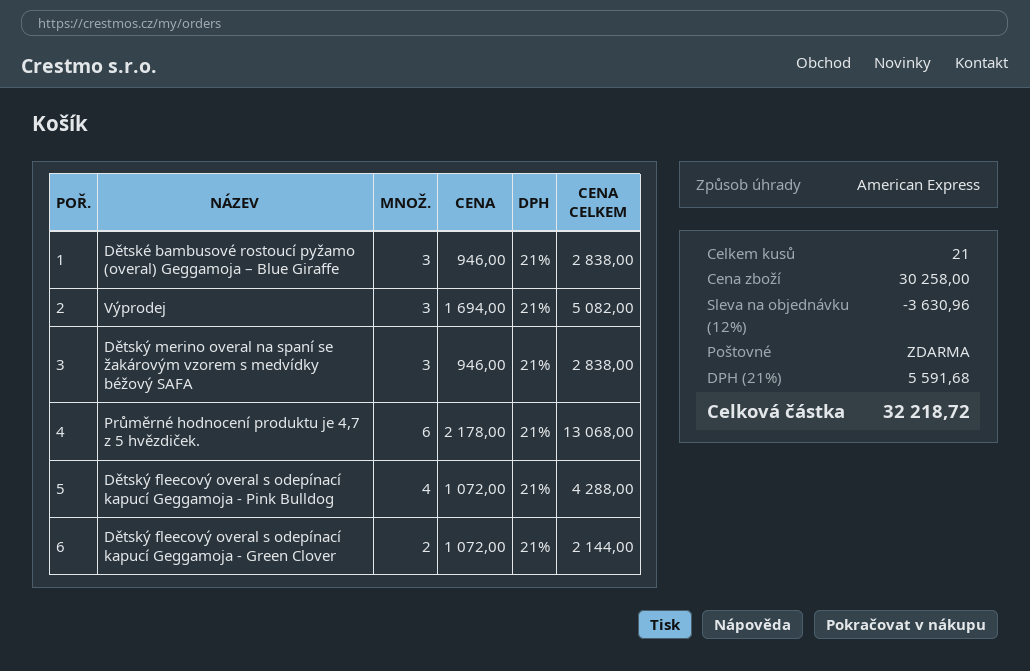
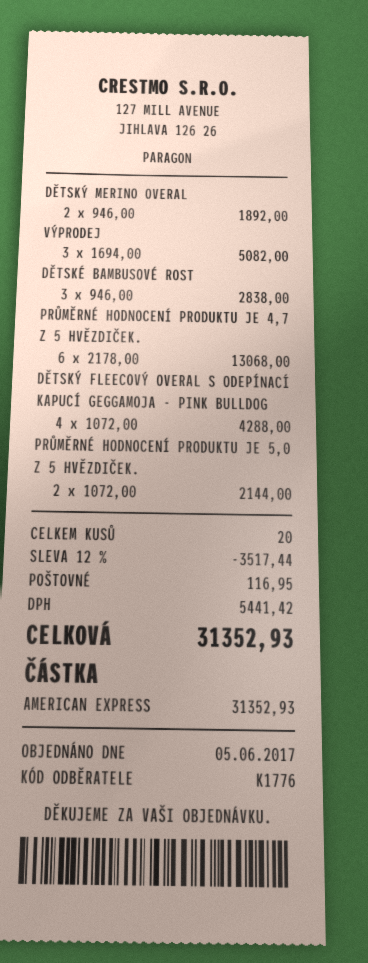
Dětský merino overal na spaní se žakárovým vzorem s medvídky béžový SAFA: 3 x 946.00 = 2838.00 -> 2 x 946.00 = 1892.00
Dětský fleecový overal s odepínací kapucí Geggamoja - Green Clover: 2 x 1072.00 = 2144.00 -> none
PRŮMĚRNÉ HODNOCENÍ PRODUKTU JE 5,0 Z 5 HVĚZDIČEK.: none -> 2 x 1072.00 = 2144.00
total quantity: 21 -> 20
discount: 12% = 3630.96 -> 12% = 3517.44
shipping: 0.00 -> 116.95
tax: 5591.68 -> 5441.42
total: 32218.72 -> 31352.93

